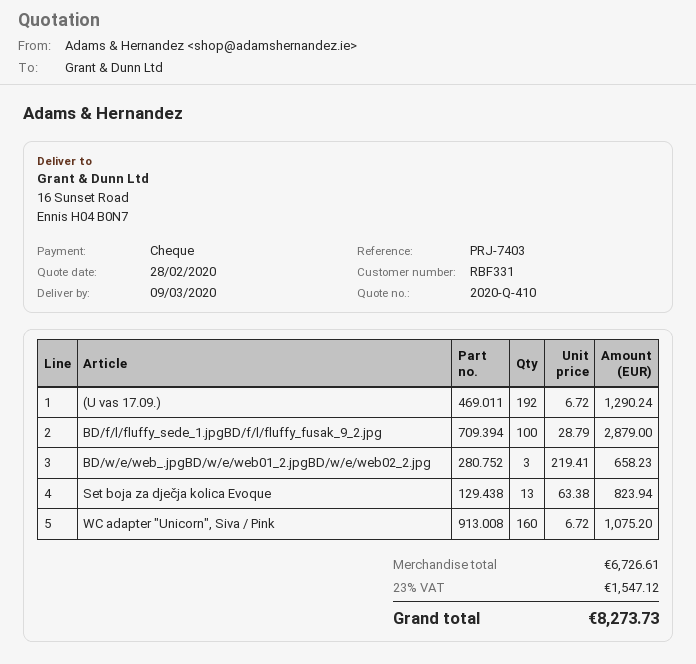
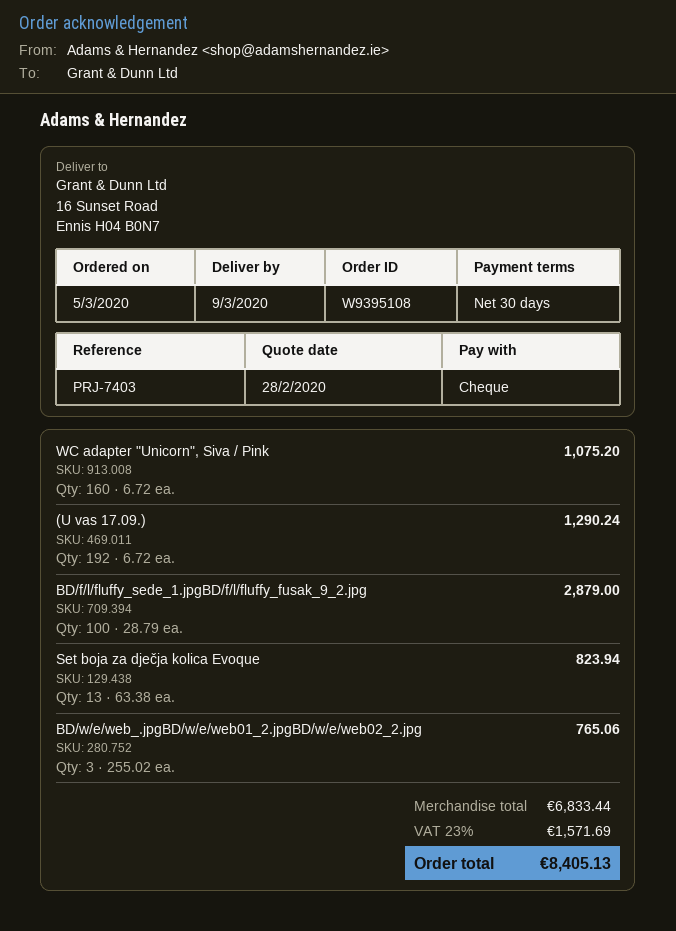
BD/w/e/web_.jpgBD/w/e/web01_2.jpgBD/w/e/web02_2.jpg: 3 x 219.41 = 658.23 -> 3 x 255.02 = 765.06
subtotal: 6726.61 -> 6833.44
tax: 23% = 1547.12 -> 23% = 1571.69
total: 8273.73 -> 8405.13

